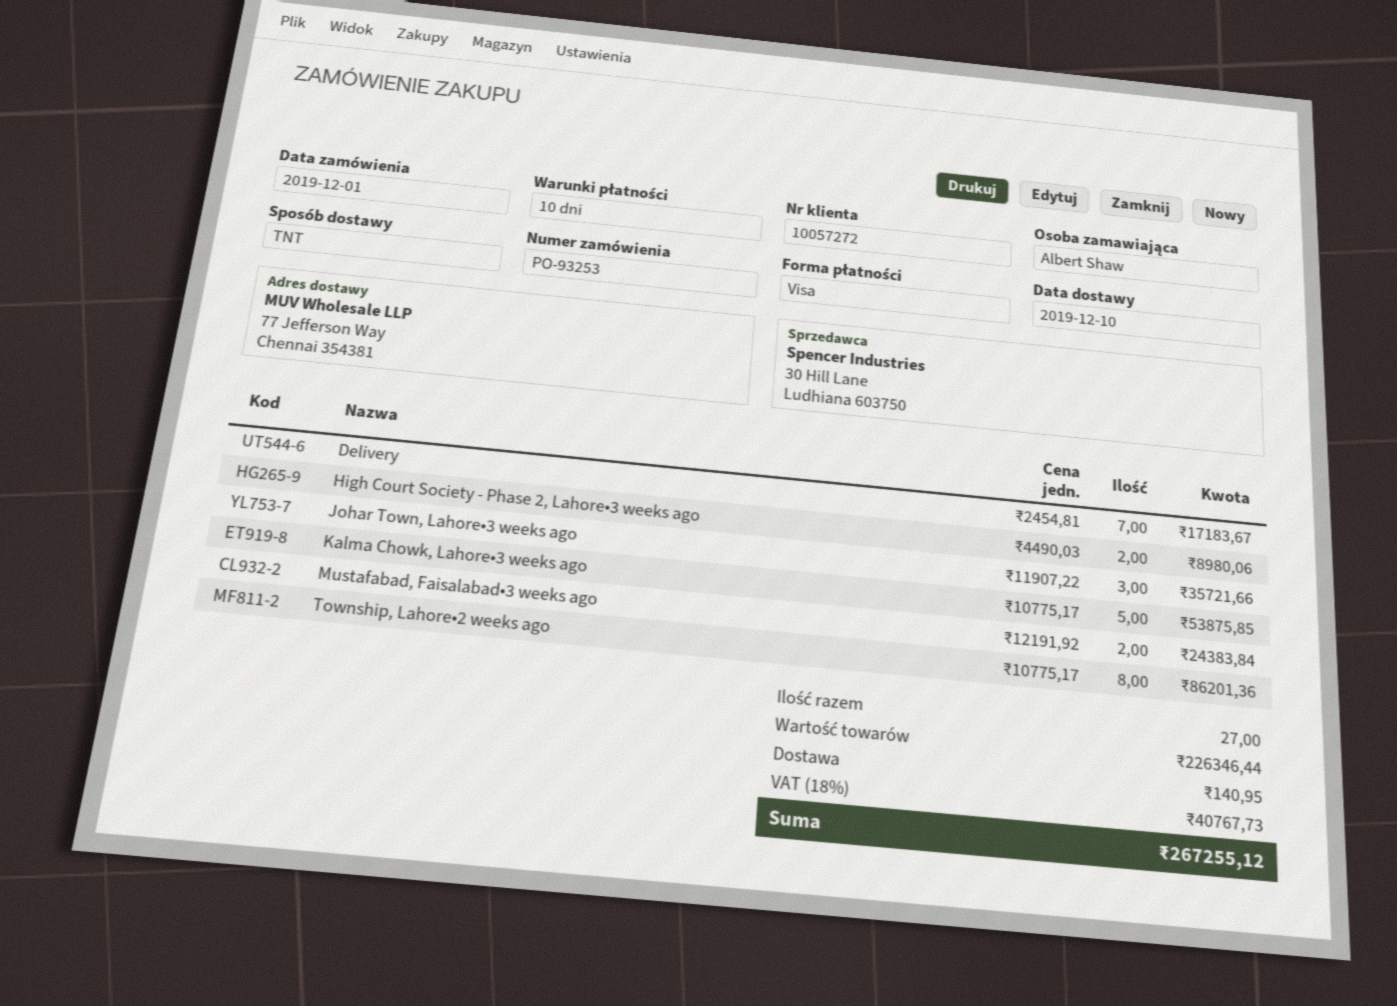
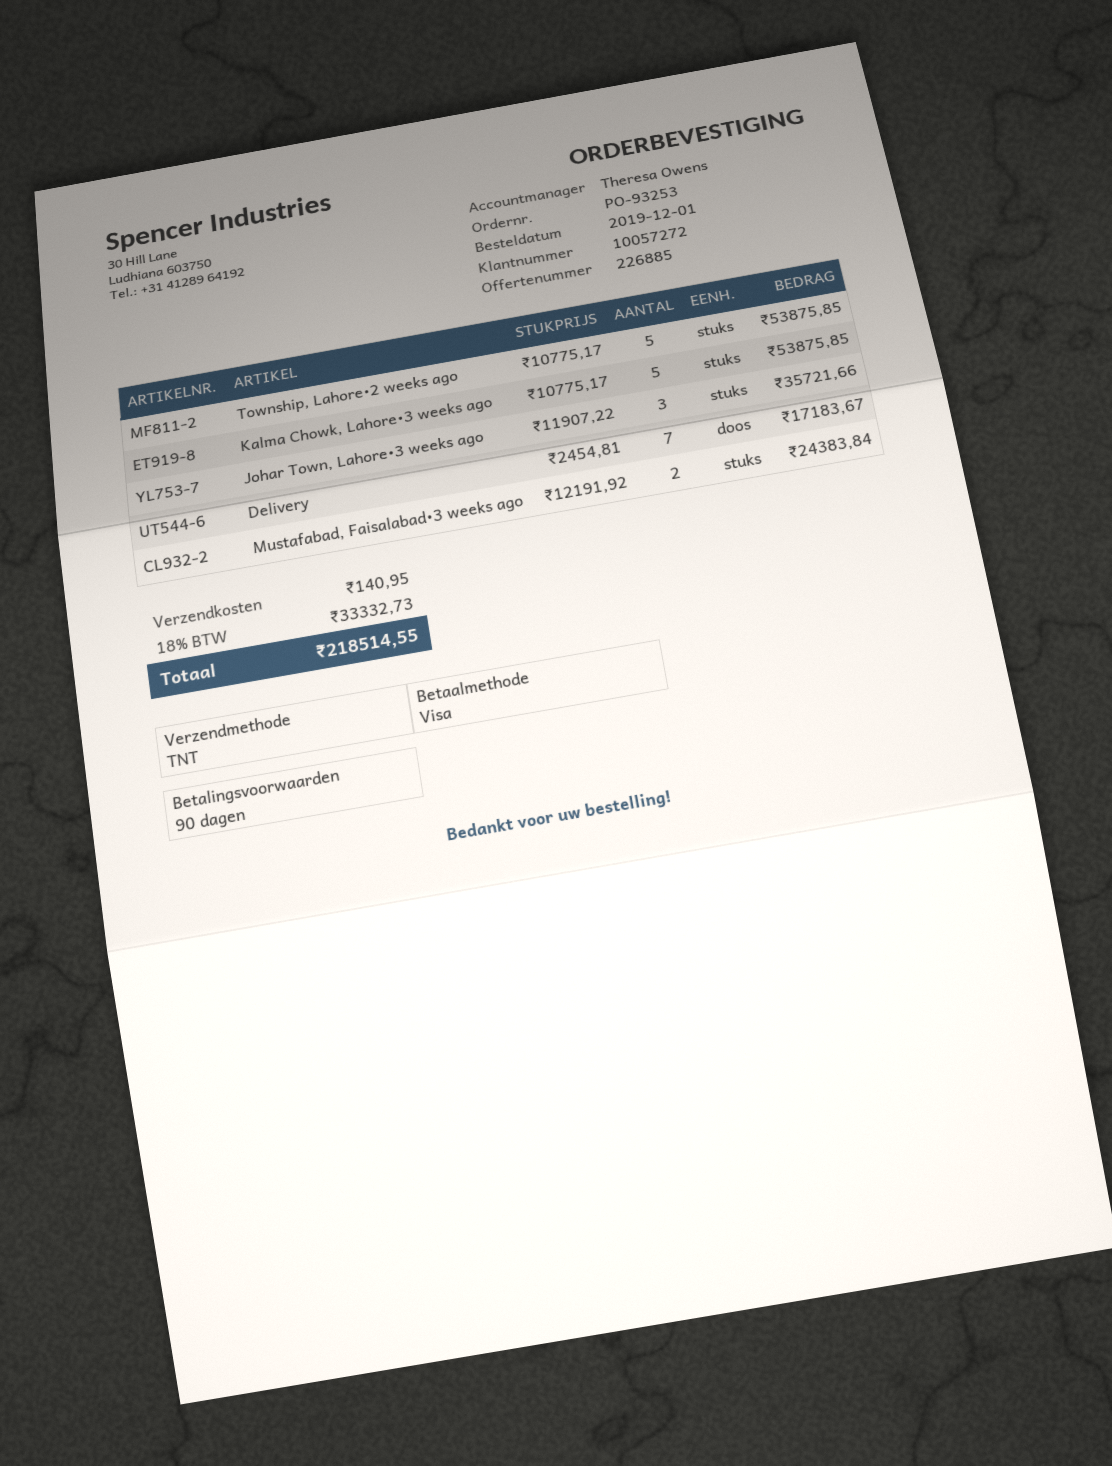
payment terms: 10 days -> 90 days
High Court Society - Phase 2, Lahore•3 weeks ago: 2 x 4490.03 = 8980.06 -> none
Township, Lahore•2 weeks ago: 8 x 10775.17 = 86201.36 -> 5 x 10775.17 = 53875.85
tax: 18% = 40767.73 -> 18% = 33332.73
total: 267255.12 -> 218514.55

